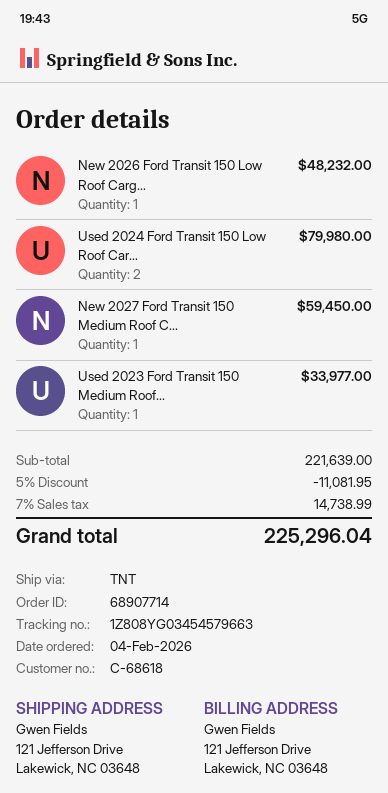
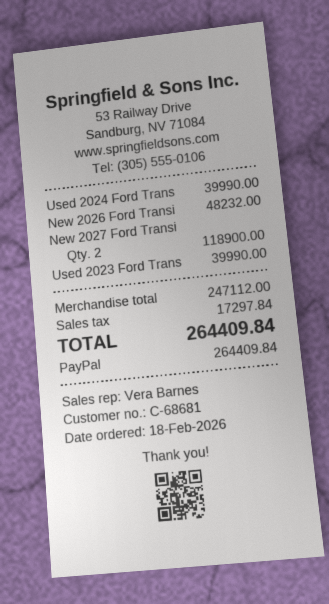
order date: 2026-02-04 -> 2026-02-18
customer number: C-68618 -> C-68681
Used 2024 Ford Transit 150 Low Roof Car...: 2 for 79980.00 -> 1 for 39990.00
New 2027 Ford Transit 150 Medium Roof C...: 1 for 59450.00 -> 2 for 118900.00
Used 2023 Ford Transit 150 Medium Roof...: 1 for 33977.00 -> 1 for 39990.00
subtotal: 221639.00 -> 247112.00
discount: 5% = 11081.95 -> none
tax: 14738.99 -> 17297.84
total: 225296.04 -> 264409.84

